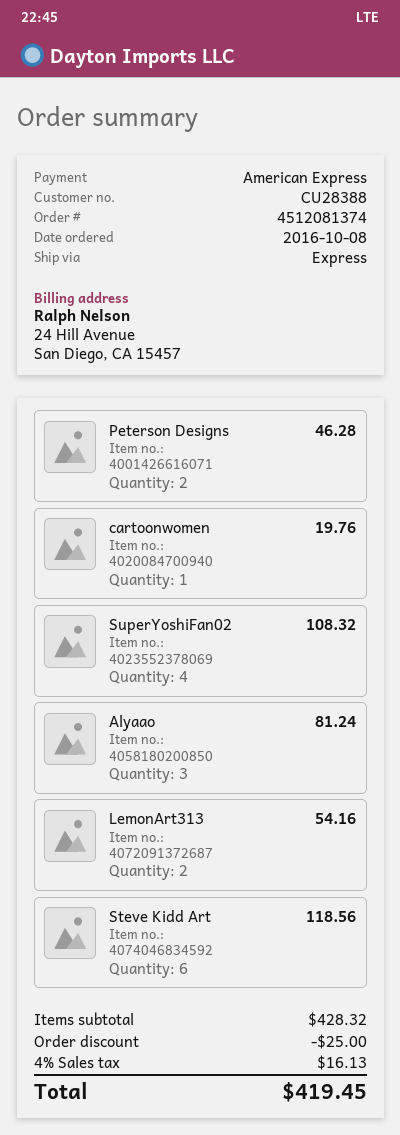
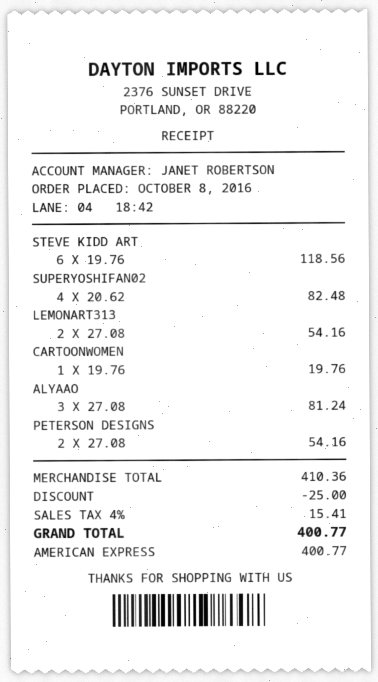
Peterson Designs: 2 for 46.28 -> 2 for 54.16
SuperYoshiFan02: 4 for 108.32 -> 4 for 82.48
subtotal: 428.32 -> 410.36
tax: 4% = 16.13 -> 4% = 15.41
total: 419.45 -> 400.77

